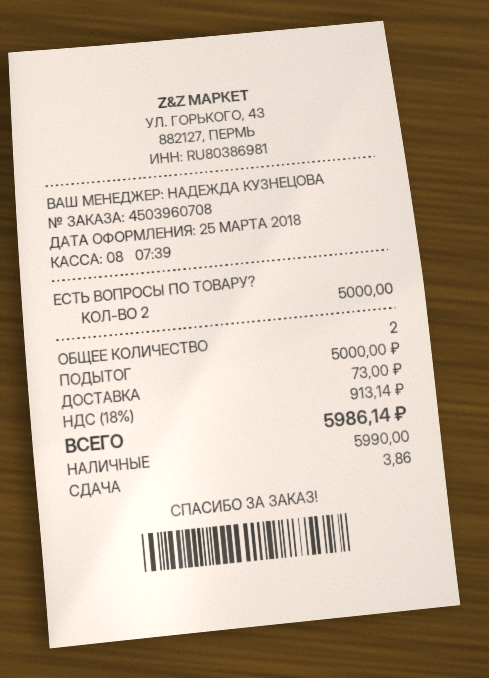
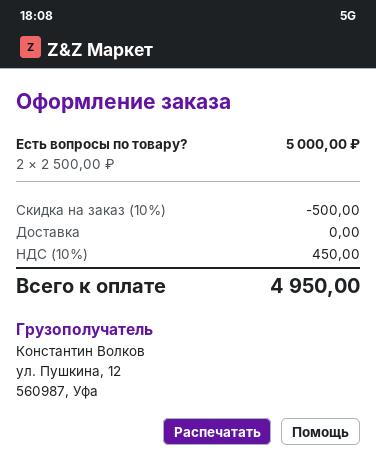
discount: none -> 10% = 500.00
shipping: 73.00 -> 0.00
tax: 18% = 913.14 -> 10% = 450.00
total: 5986.14 -> 4950.00

